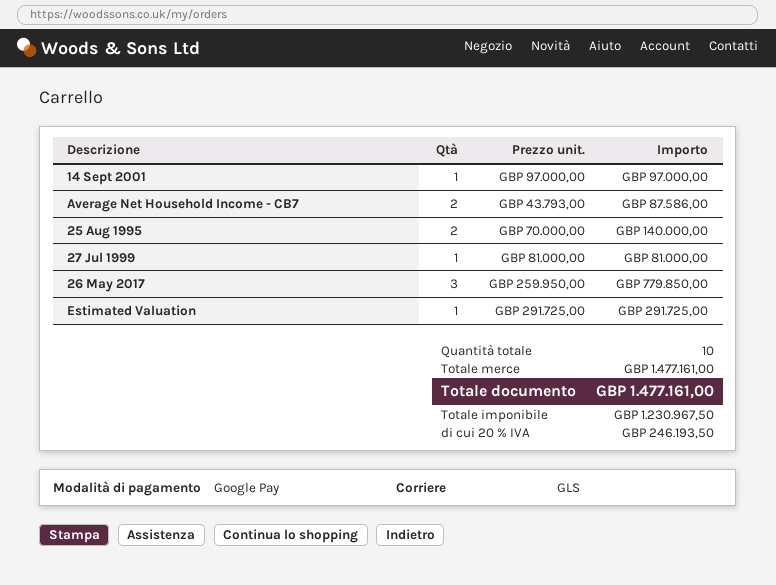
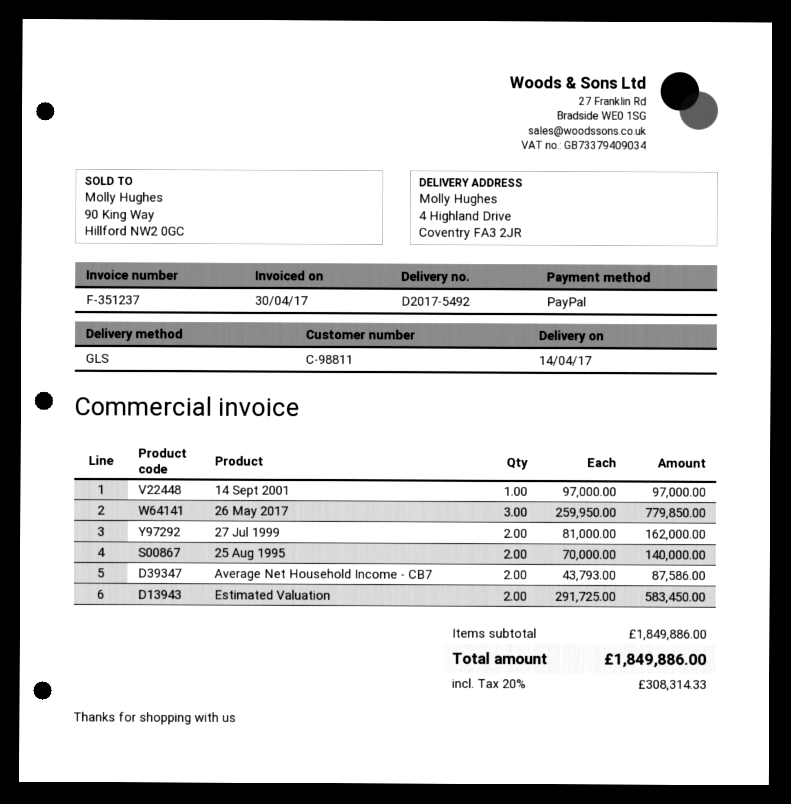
payment method: Google Pay -> PayPal
27 Jul 1999: 1 x 81000.00 = 81000.00 -> 2 x 81000.00 = 162000.00
Estimated Valuation: 1 x 291725.00 = 291725.00 -> 2 x 291725.00 = 583450.00
subtotal: 1477161.00 -> 1849886.00
tax: 20% = 246193.50 -> 20% = 308314.33
total: 1477161.00 -> 1849886.00

